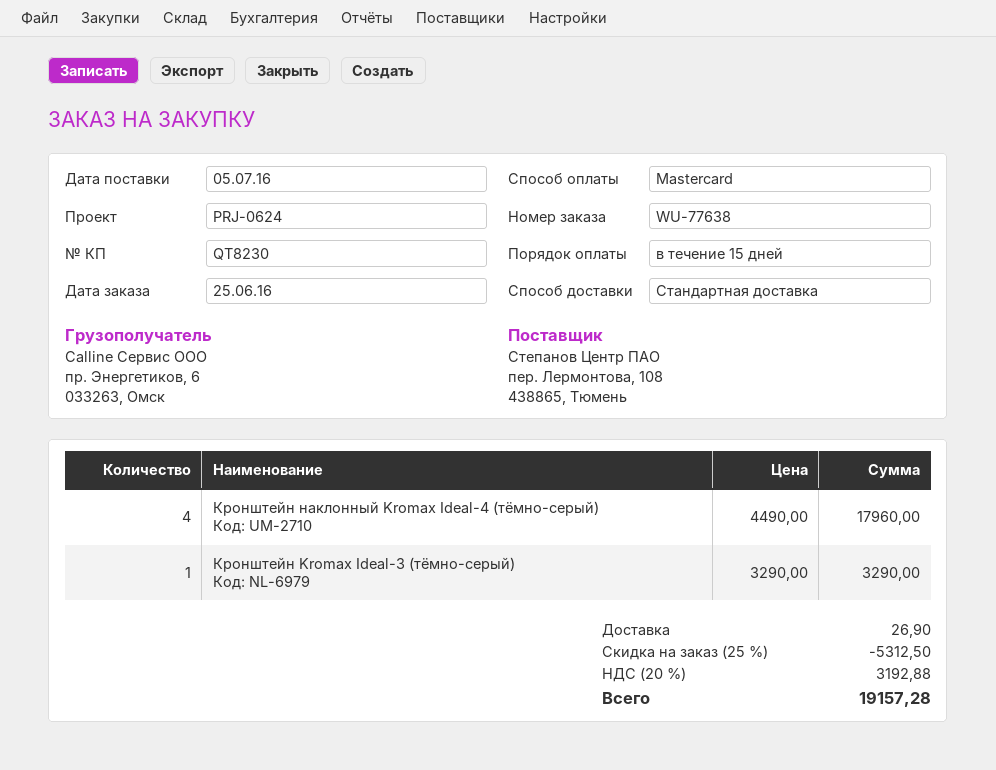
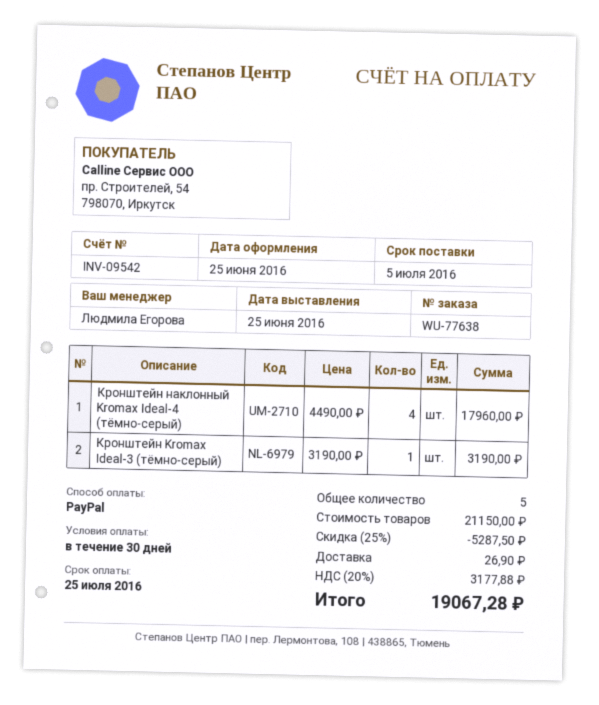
payment terms: 15 days -> 30 days
payment method: Mastercard -> PayPal
Кронштейн Kromax Ideal-3 (тёмно-серый): 1 x 3290.00 = 3290.00 -> 1 x 3190.00 = 3190.00
discount: 25% = 5312.50 -> 25% = 5287.50
tax: 20% = 3192.88 -> 20% = 3177.88
total: 19157.28 -> 19067.28

